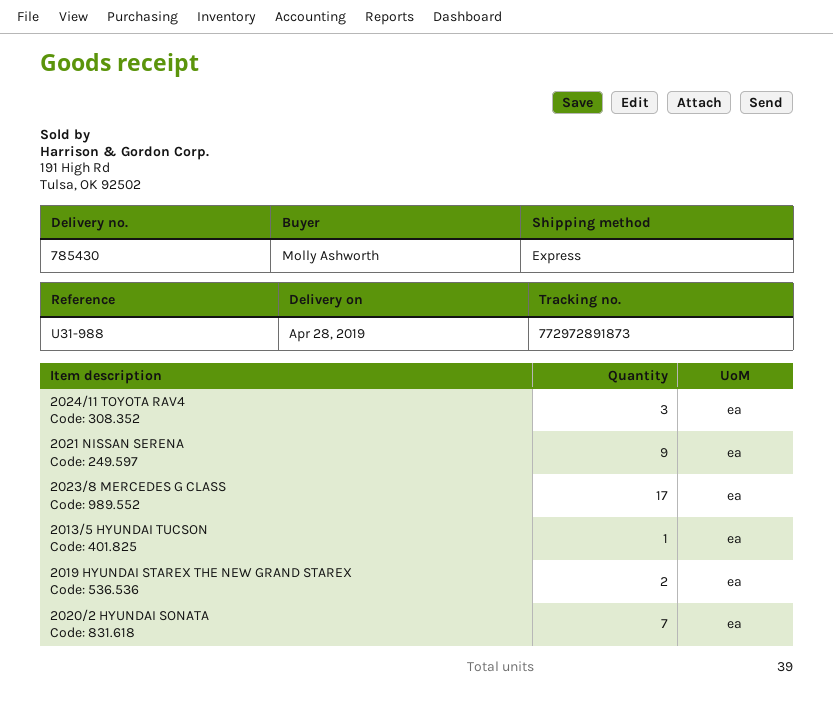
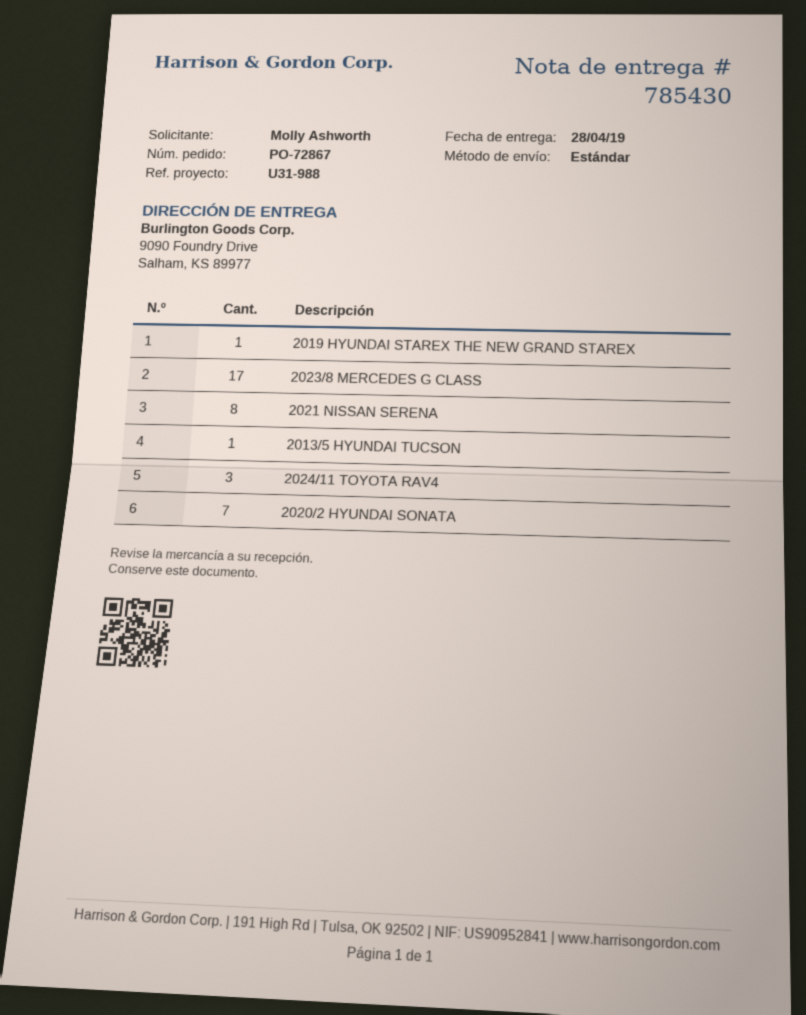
shipping method: express -> standard
2021 NISSAN SERENA: 9 -> 8
2019 HYUNDAI STAREX THE NEW GRAND STAREX: 2 -> 1

